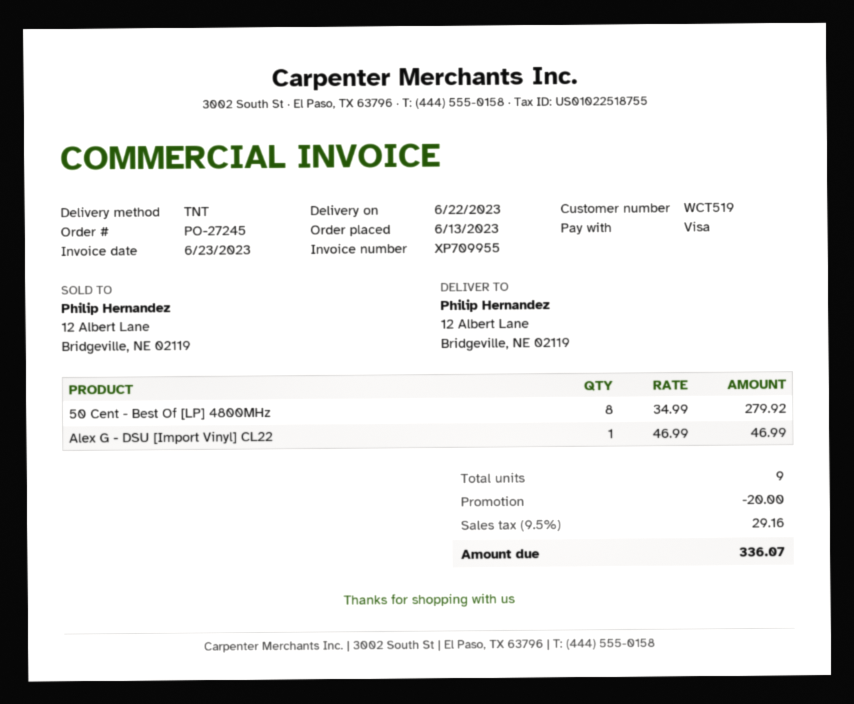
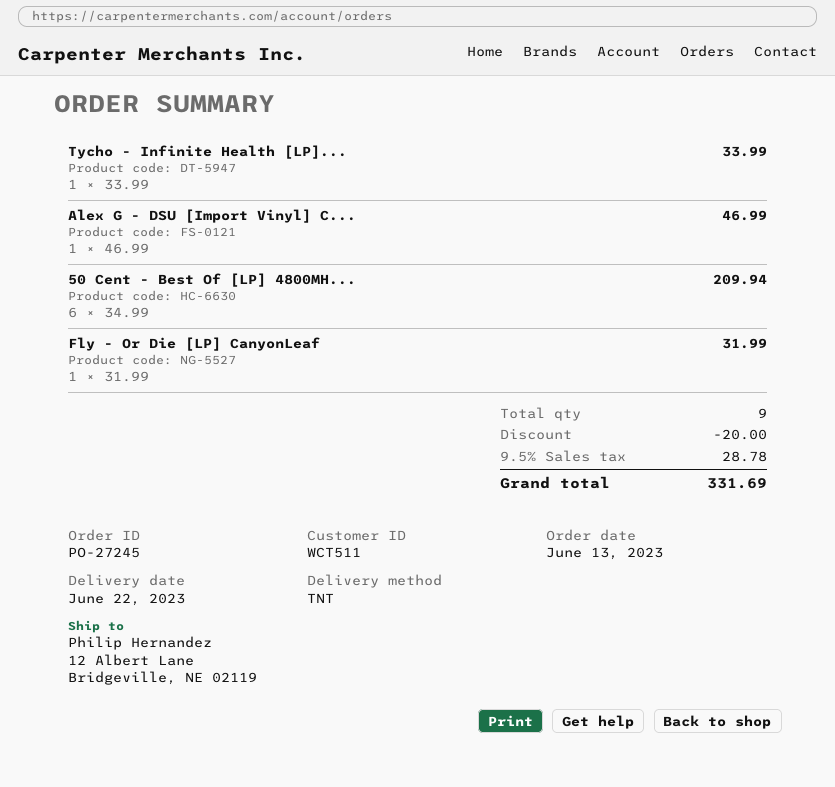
customer number: WCT519 -> WCT511
50 Cent - Best Of [LP] 4800MHz: 8 x 34.99 = 279.92 -> 6 x 34.99 = 209.94
Tycho - Infinite Health [LP]...: none -> 1 x 33.99 = 33.99
Fly - Or Die [LP] CanyonLeaf: none -> 1 x 31.99 = 31.99
tax: 9.5% = 29.16 -> 9.5% = 28.78
total: 336.07 -> 331.69

